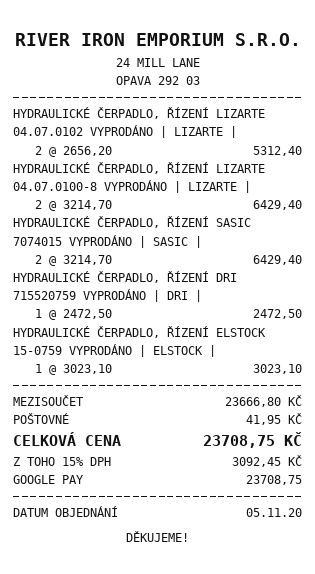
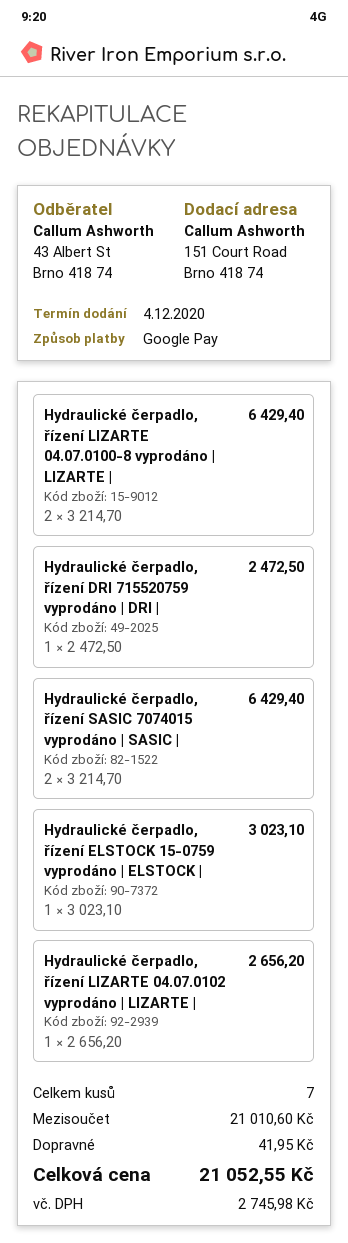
HYDRAULICKÉ ČERPADLO, ŘÍZENÍ LIZARTE 04.07.0102 VYPRODÁNO | LIZARTE |: 2 x 2656.20 = 5312.40 -> 1 x 2656.20 = 2656.20
subtotal: 23666.80 -> 21010.60
tax: 3092.45 -> 2745.98
total: 23708.75 -> 21052.55

